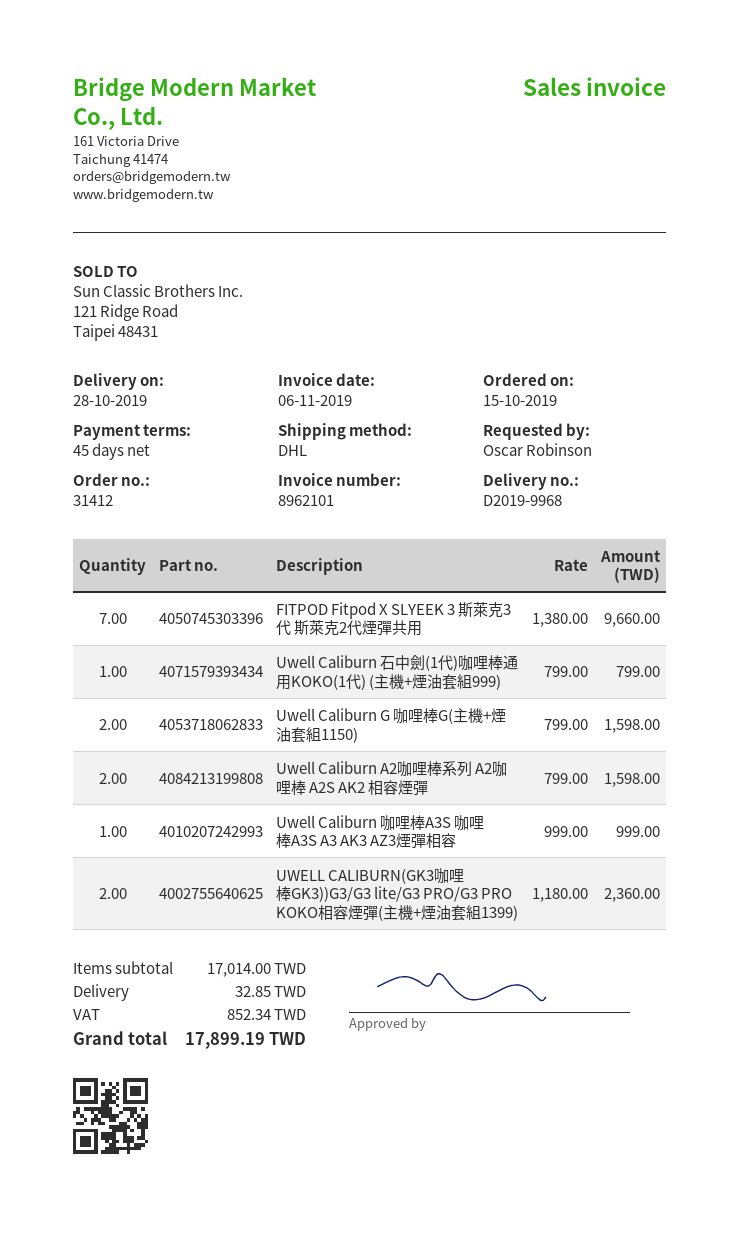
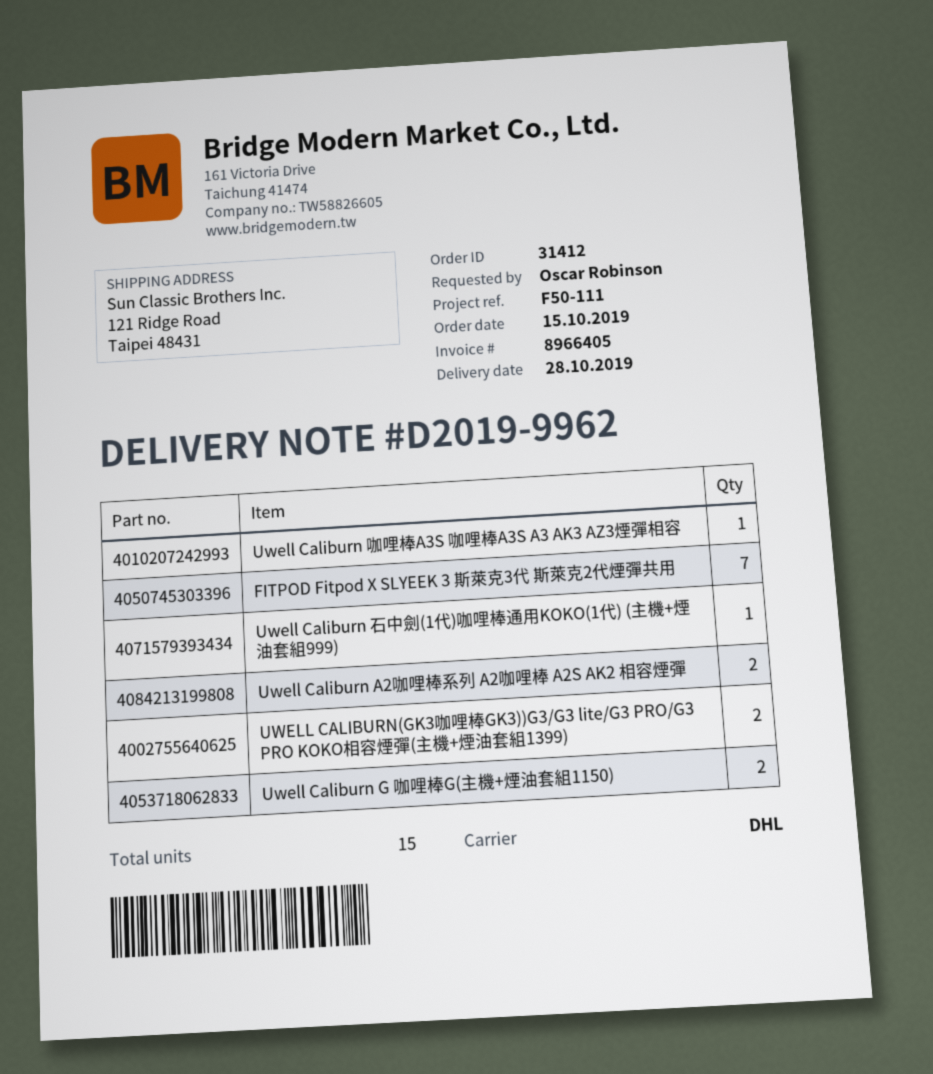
delivery note number: D2019-9968 -> D2019-9962
invoice number: 8962101 -> 8966405

